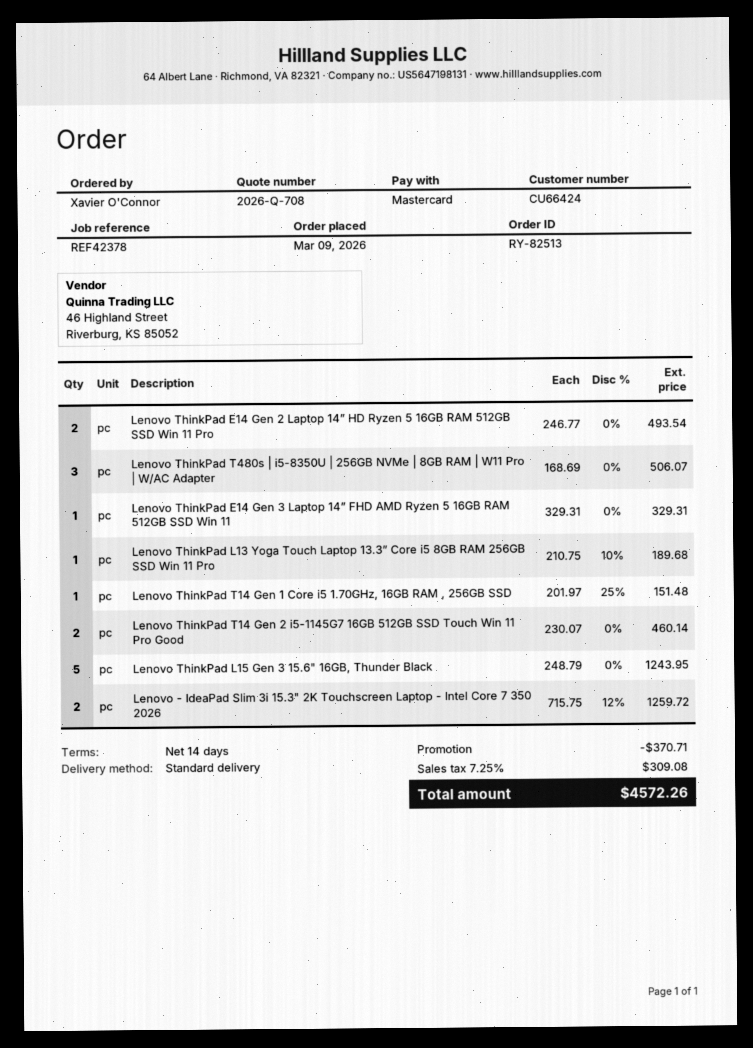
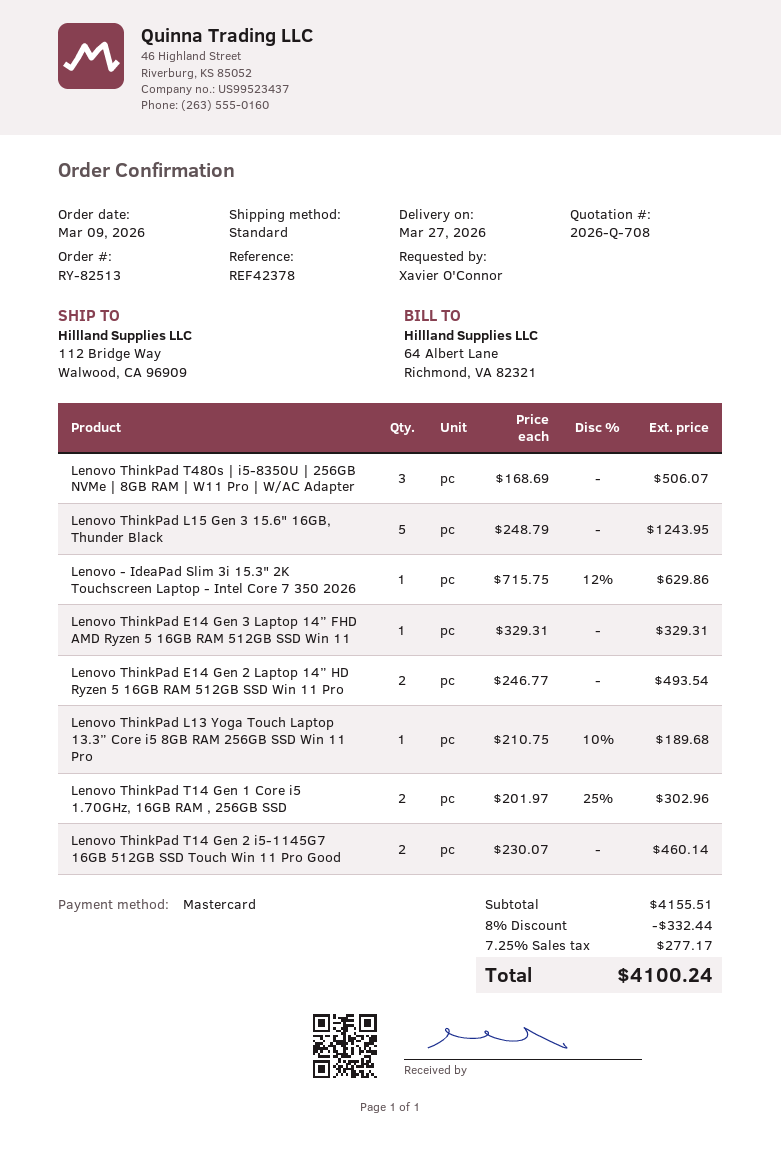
Lenovo ThinkPad T14 Gen 1 Core i5 1.70GHz, 16GB RAM , 256GB SSD: 1 x 201.97 - 25% = 151.48 -> 2 x 201.97 - 25% = 302.96
Lenovo - IdeaPad Slim 3i 15.3" 2K Touchscreen Laptop - Intel Core 7 350 2026: 2 x 715.75 - 12% = 1259.72 -> 1 x 715.75 - 12% = 629.86
discount: 370.71 -> 332.44
tax: 7.25% = 309.08 -> 7.25% = 277.17
total: 4572.26 -> 4100.24

